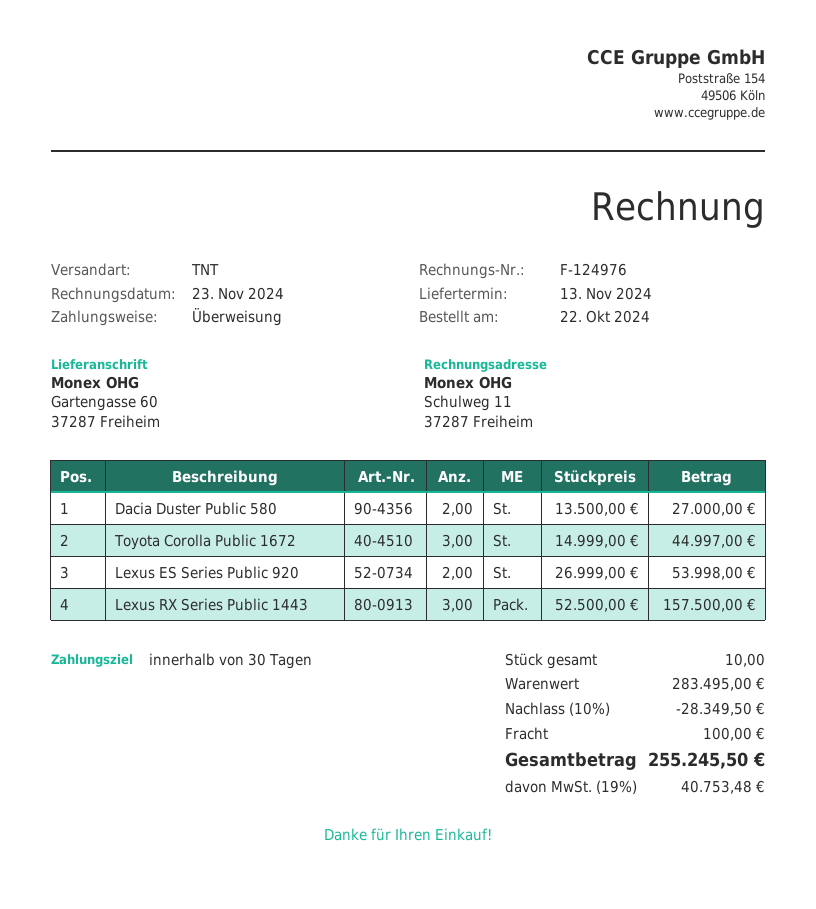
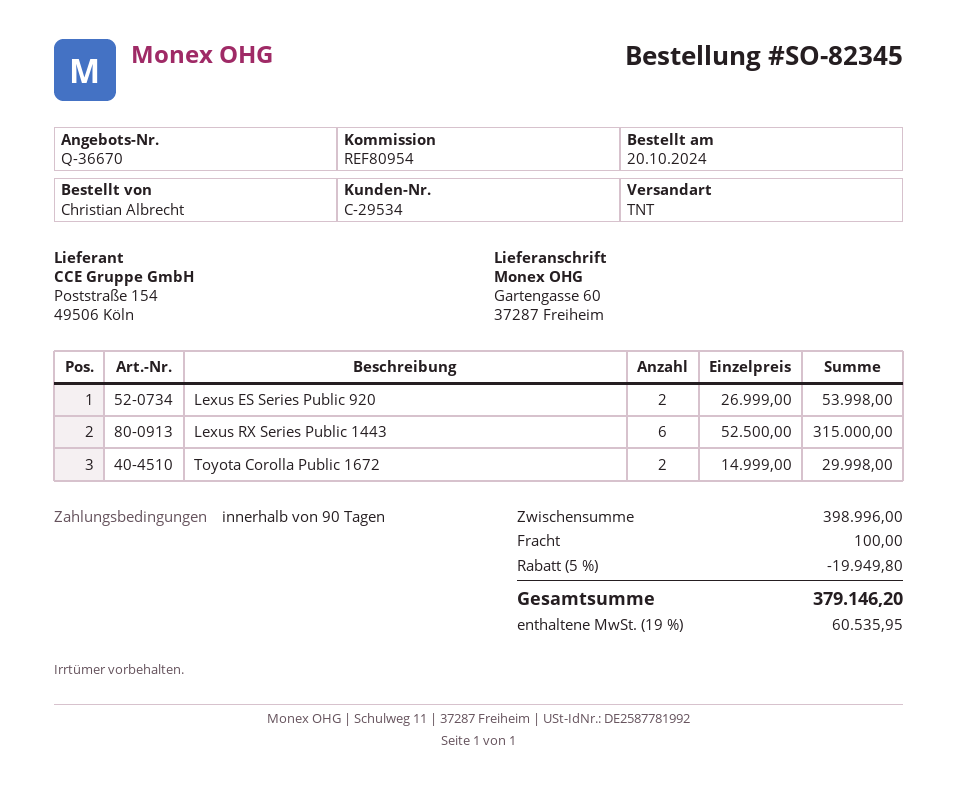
order date: 2024-10-22 -> 2024-10-20
payment terms: 30 days -> 90 days
Dacia Duster Public 580: 2 x 13500.00 = 27000.00 -> none
Toyota Corolla Public 1672: 3 x 14999.00 = 44997.00 -> 2 x 14999.00 = 29998.00
Lexus RX Series Public 1443: 3 x 52500.00 = 157500.00 -> 6 x 52500.00 = 315000.00
subtotal: 283495.00 -> 398996.00
discount: 10% = 28349.50 -> 5% = 19949.80
tax: 19% = 40753.48 -> 19% = 60535.95
total: 255245.50 -> 379146.20

